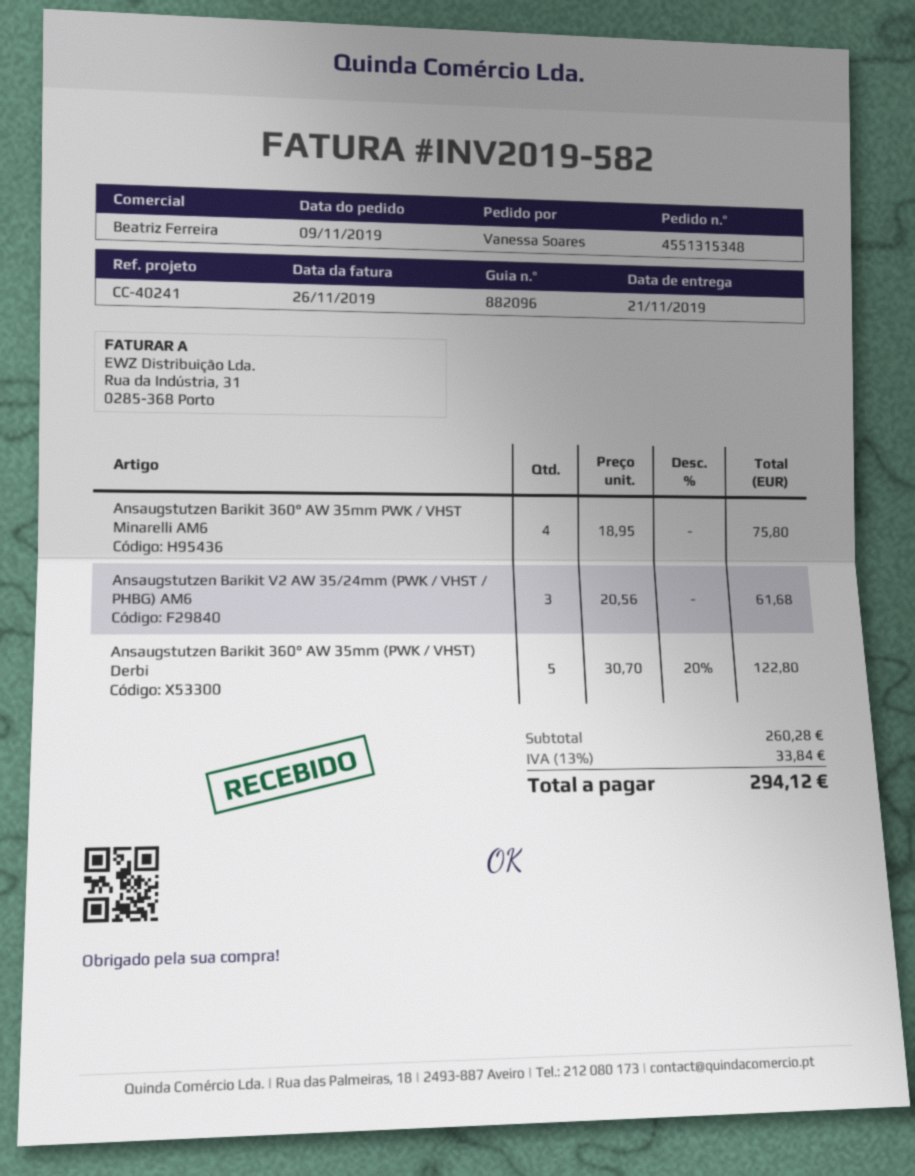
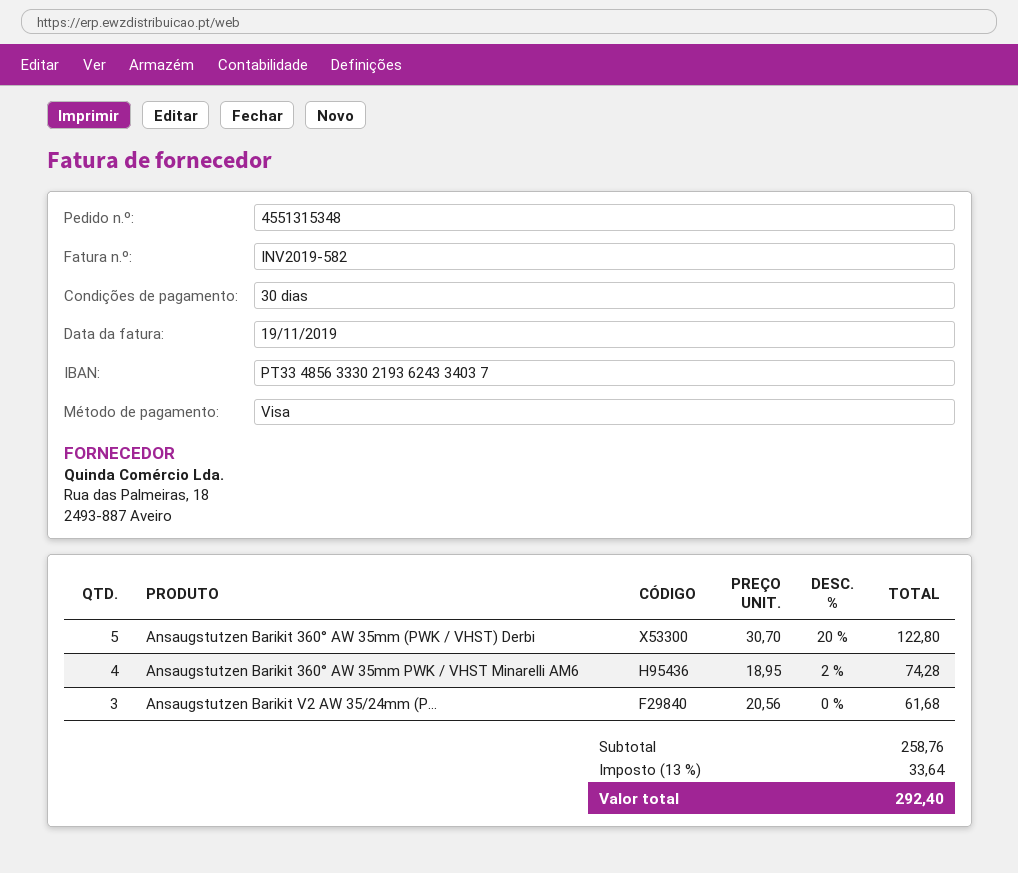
invoice date: 2019-11-26 -> 2019-11-19
Ansaugstutzen Barikit 360° AW 35mm PWK / VHST Minarelli AM6: 4 x 18.95 = 75.80 -> 4 x 18.95 - 2% = 74.28
subtotal: 260.28 -> 258.76
tax: 13% = 33.84 -> 13% = 33.64
total: 294.12 -> 292.40

